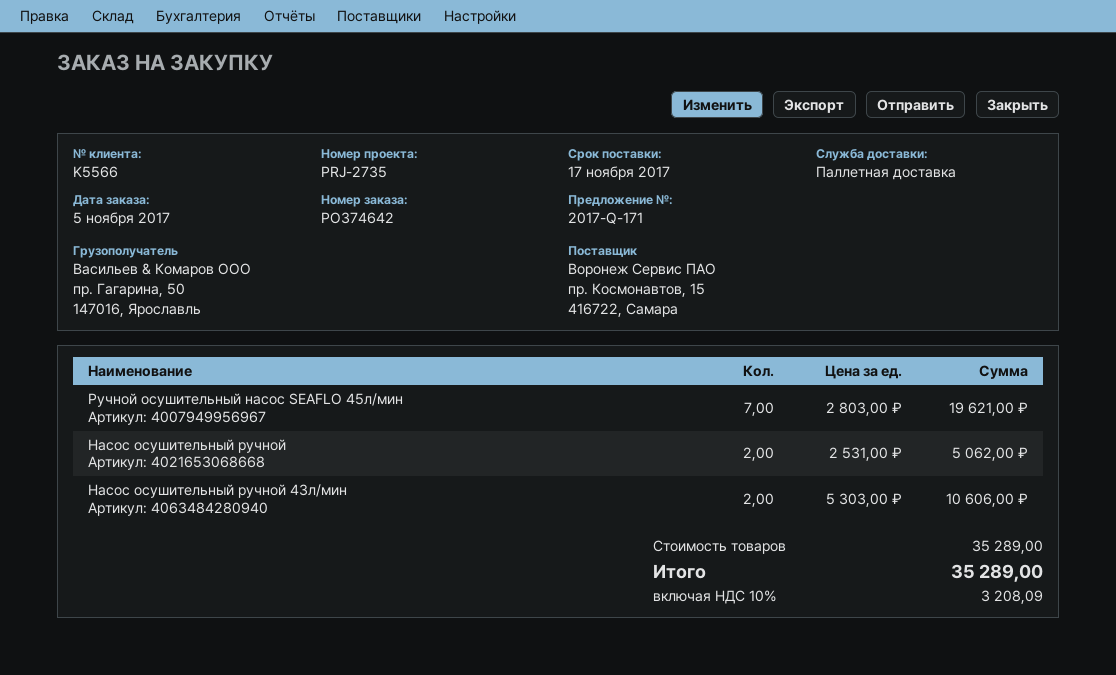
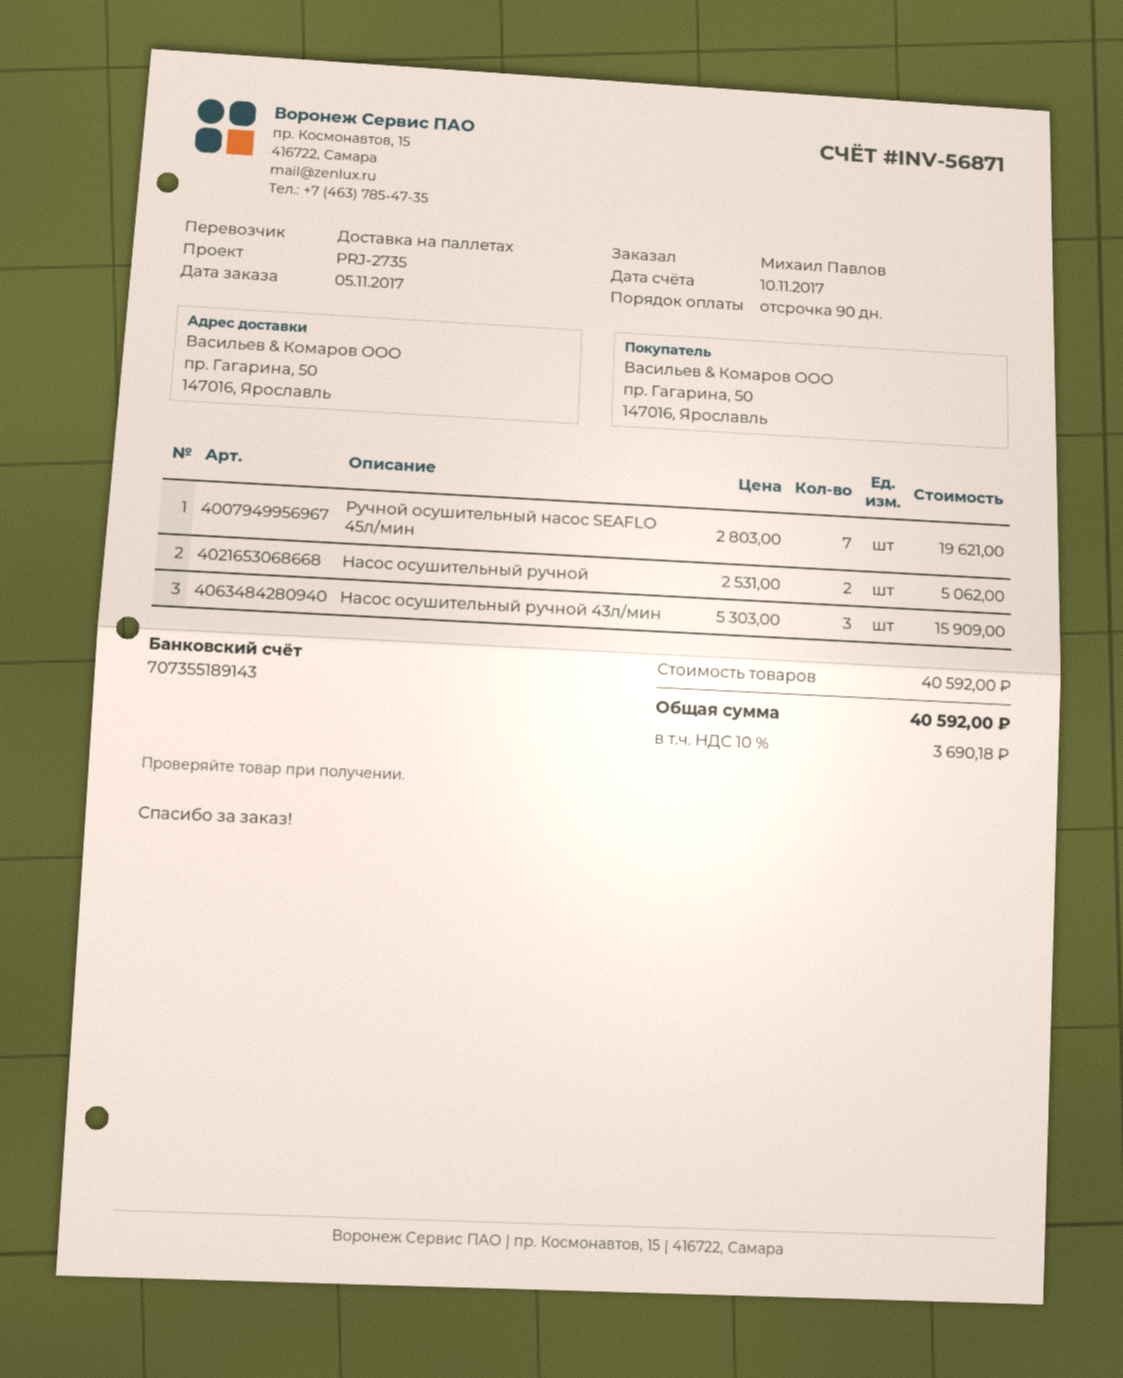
Насос осушительный ручной 43л/мин: 2 x 5303.00 = 10606.00 -> 3 x 5303.00 = 15909.00
subtotal: 35289.00 -> 40592.00
tax: 10% = 3208.09 -> 10% = 3690.18
total: 35289.00 -> 40592.00

